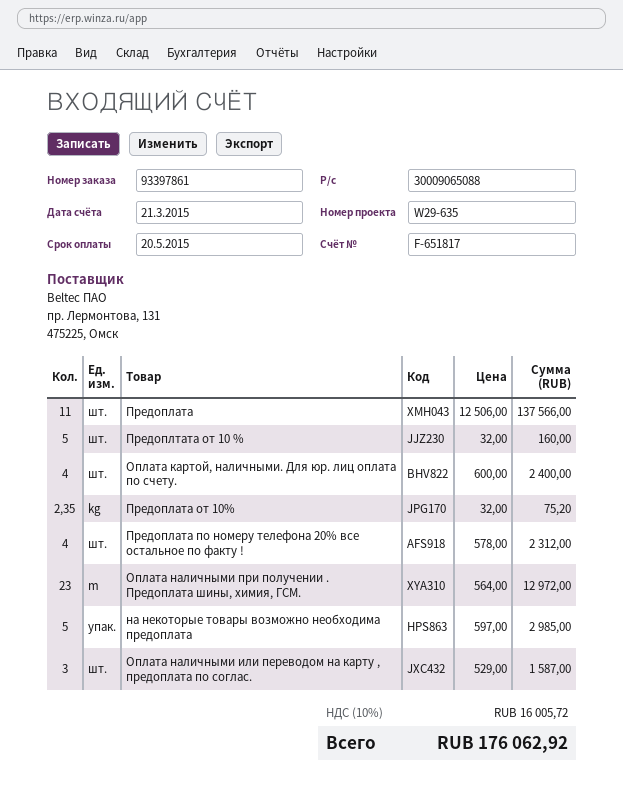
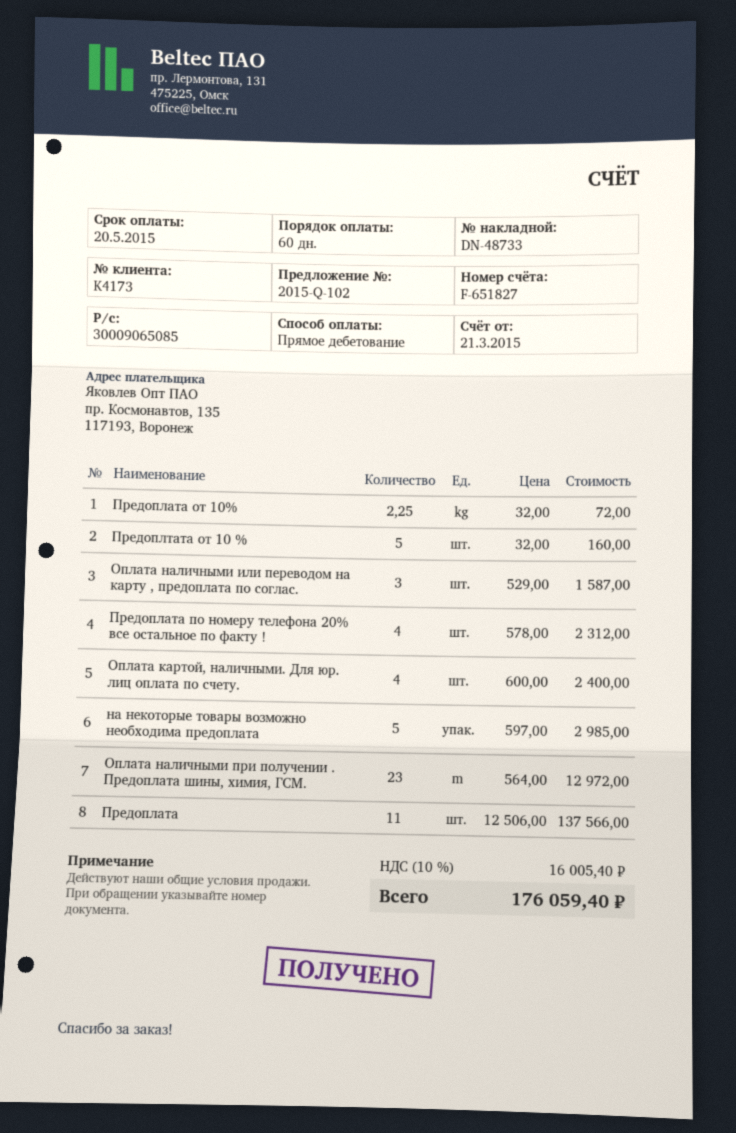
invoice number: F-651817 -> F-651827
bank account: 30009065088 -> 30009065085
Предоплата от 10%: 2.35 x 32.00 = 75.20 -> 2.25 x 32.00 = 72.00
tax: 10% = 16005.72 -> 10% = 16005.40
total: 176062.92 -> 176059.40

